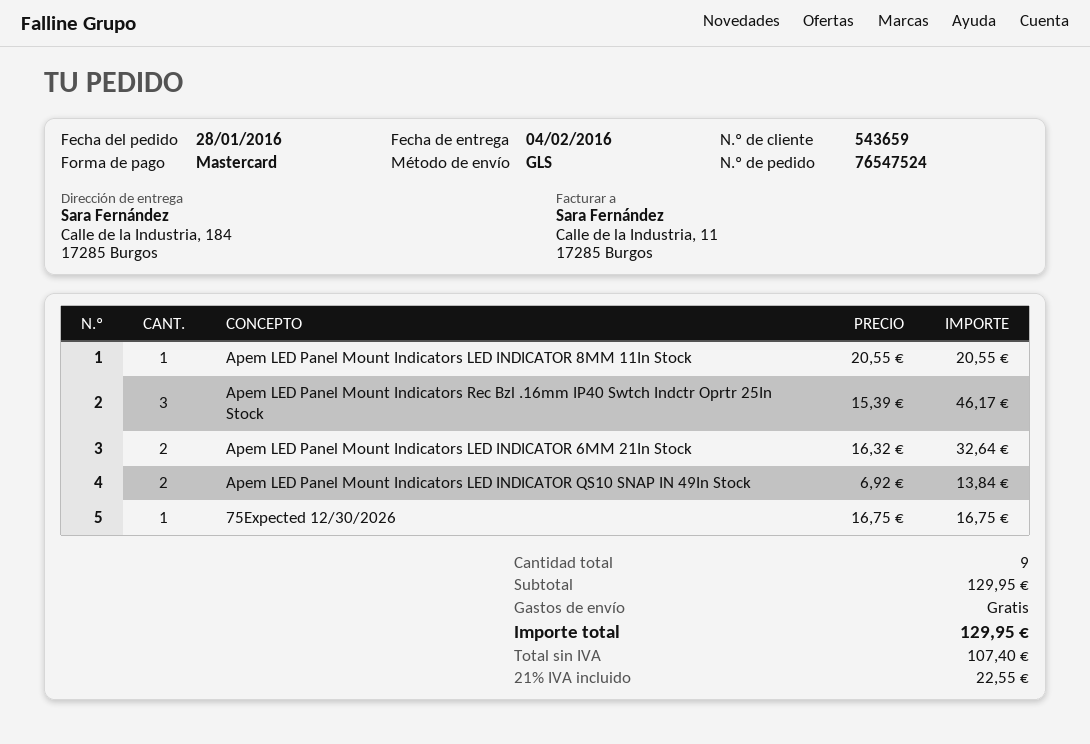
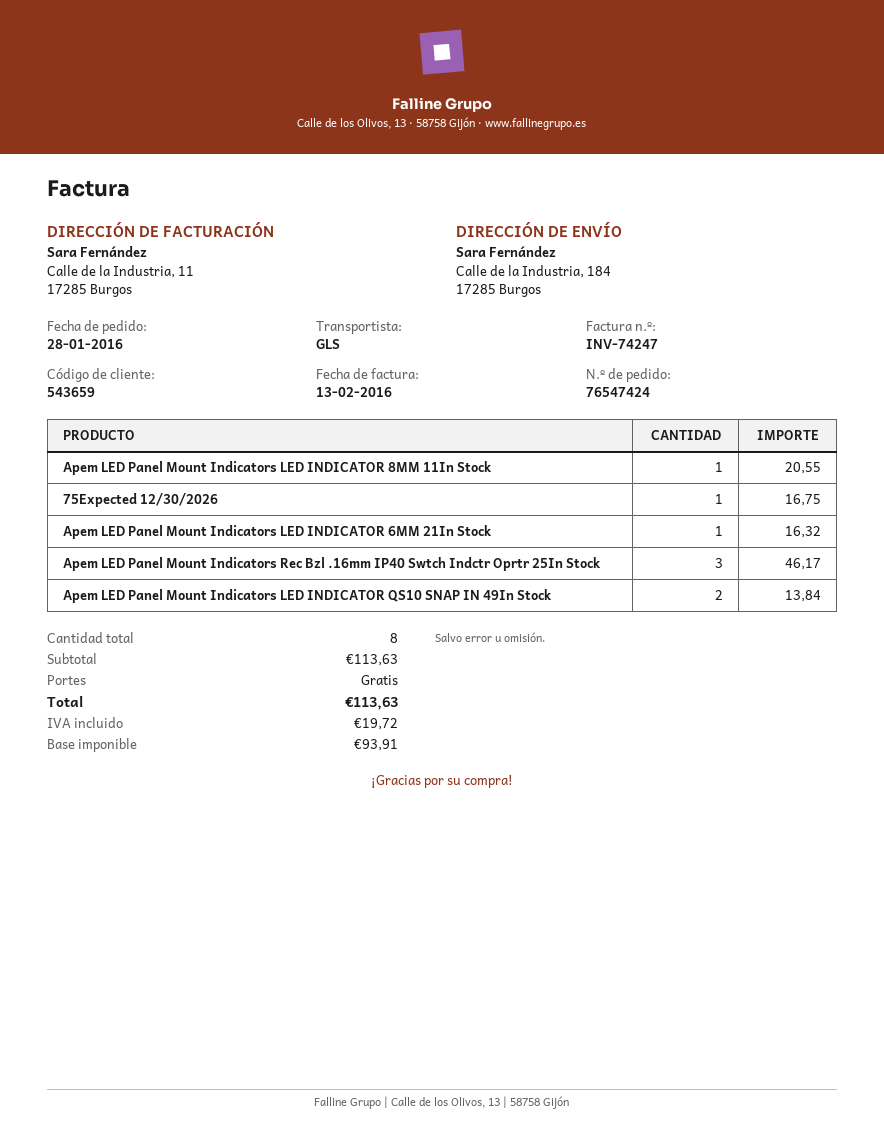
order number: 76547524 -> 76547424
Apem LED Panel Mount Indicators LED INDICATOR 6MM 21In Stock: 2 for 32.64 -> 1 for 16.32
total quantity: 9 -> 8
subtotal: 129.95 -> 113.63
net: 107.40 -> 93.91
tax: 22.55 -> 19.72
total: 129.95 -> 113.63

